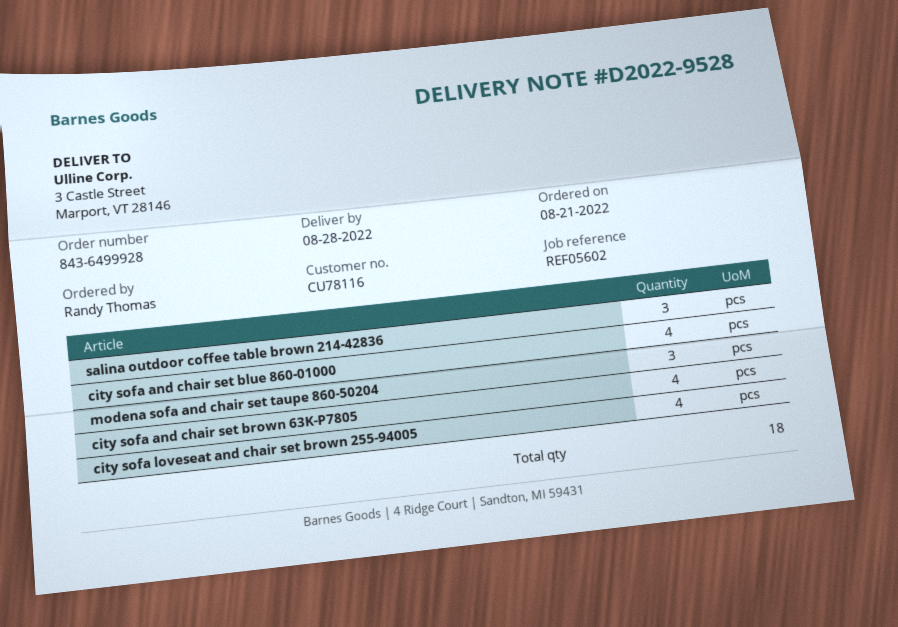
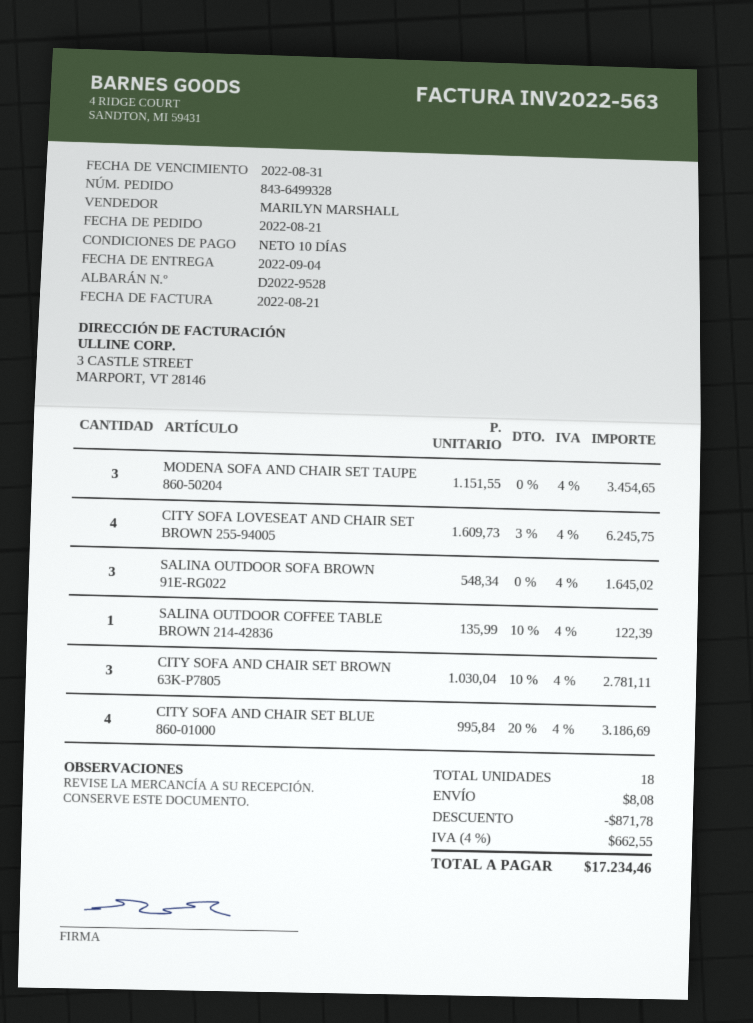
order number: 843-6499928 -> 843-6499328
delivery date: 2022-08-28 -> 2022-09-04
salina outdoor coffee table brown 214-42836: 3 -> 1
city sofa and chair set brown 63K-P7805: 4 -> 3
SALINA OUTDOOR SOFA BROWN 91E-RG022: none -> 3

